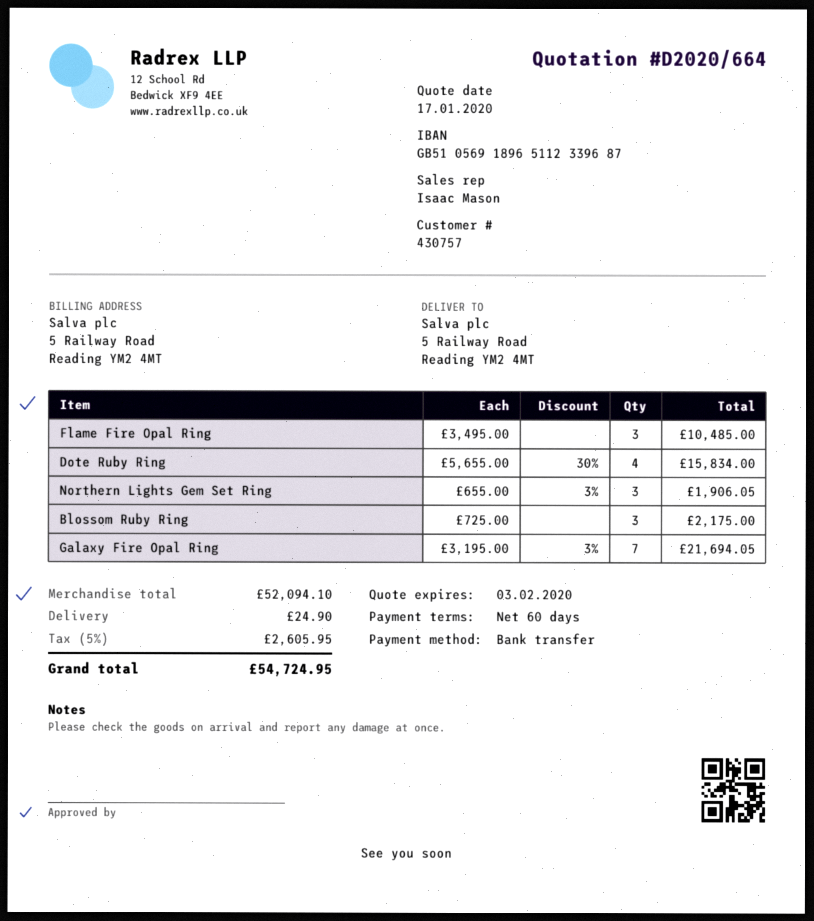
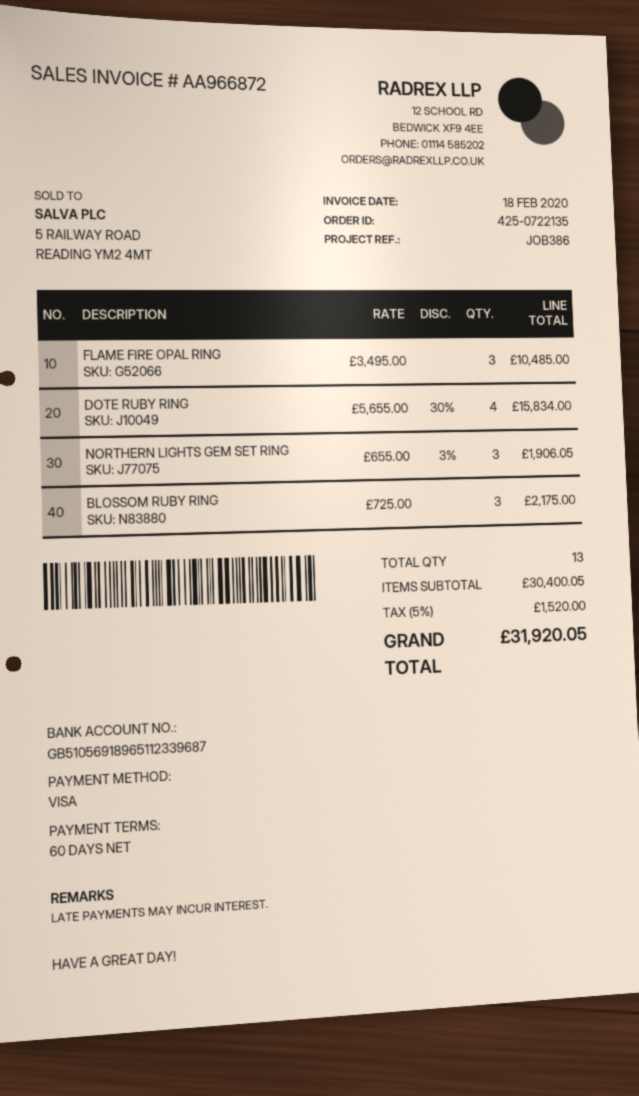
payment method: bank transfer -> Visa
Galaxy Fire Opal Ring: 7 x 3195.00 - 3% = 21694.05 -> none
subtotal: 52094.10 -> 30400.05
shipping: 24.90 -> none
tax: 5% = 2605.95 -> 5% = 1520.00
total: 54724.95 -> 31920.05

